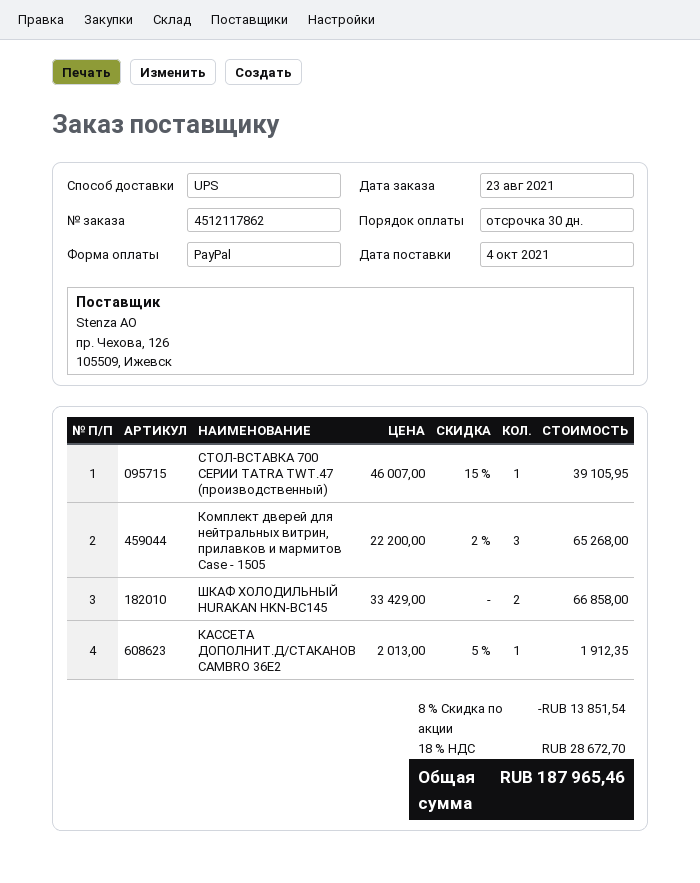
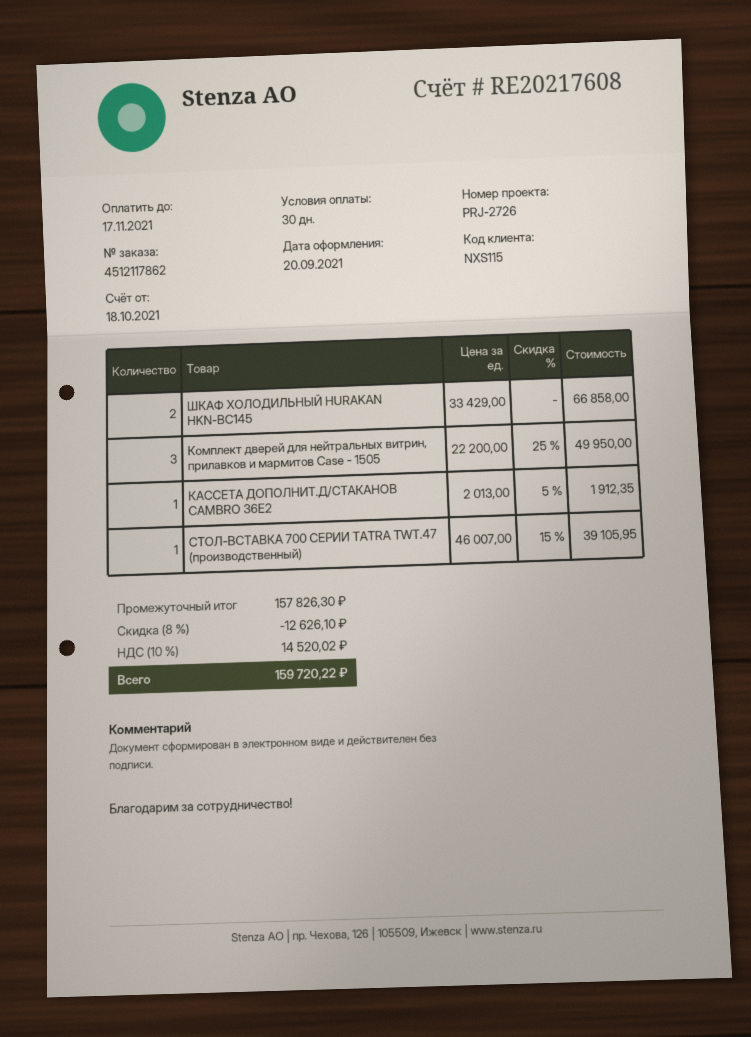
order date: 2021-08-23 -> 2021-09-20
Комплект дверей для нейтральных витрин, прилавков и мармитов Case - 1505: 3 x 22200.00 - 2% = 65268.00 -> 3 x 22200.00 - 25% = 49950.00
discount: 8% = 13851.54 -> 8% = 12626.10
tax: 18% = 28672.70 -> 10% = 14520.02
total: 187965.46 -> 159720.22

